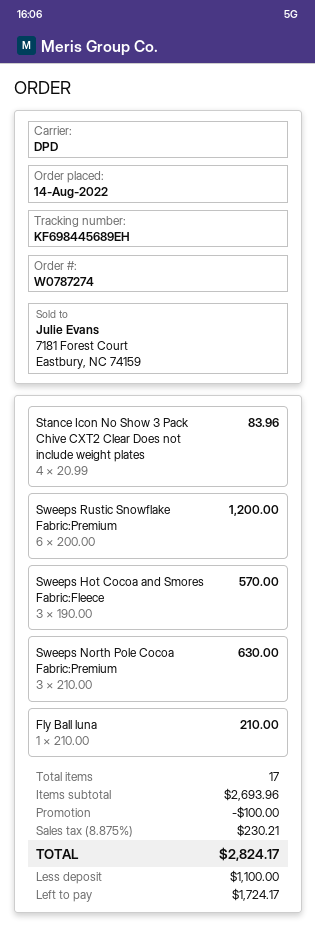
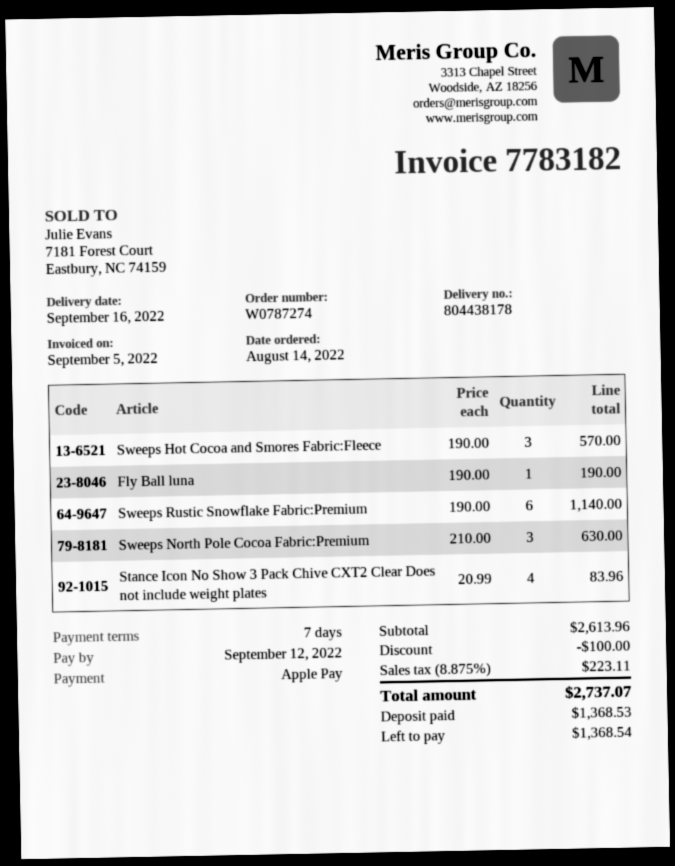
Sweeps Rustic Snowflake Fabric:Premium: 6 x 200.00 = 1200.00 -> 6 x 190.00 = 1140.00
Fly Ball luna: 1 x 210.00 = 210.00 -> 1 x 190.00 = 190.00
subtotal: 2693.96 -> 2613.96
tax: 8.875% = 230.21 -> 8.875% = 223.11
total: 2824.17 -> 2737.07
deposit: 1100.00 -> 1368.53
balance: 1724.17 -> 1368.54

